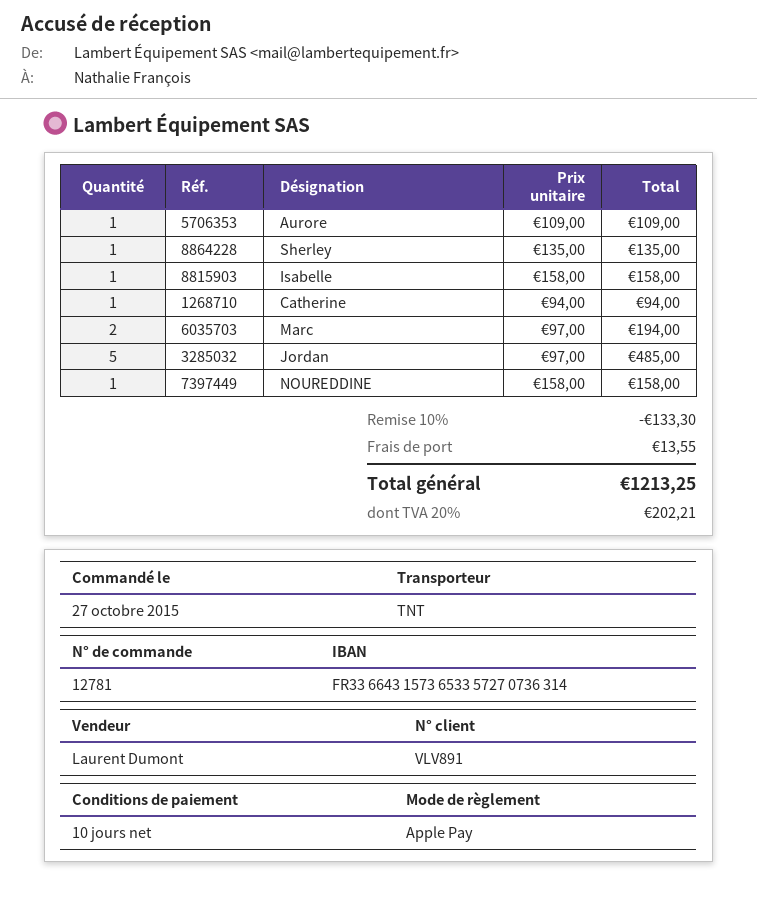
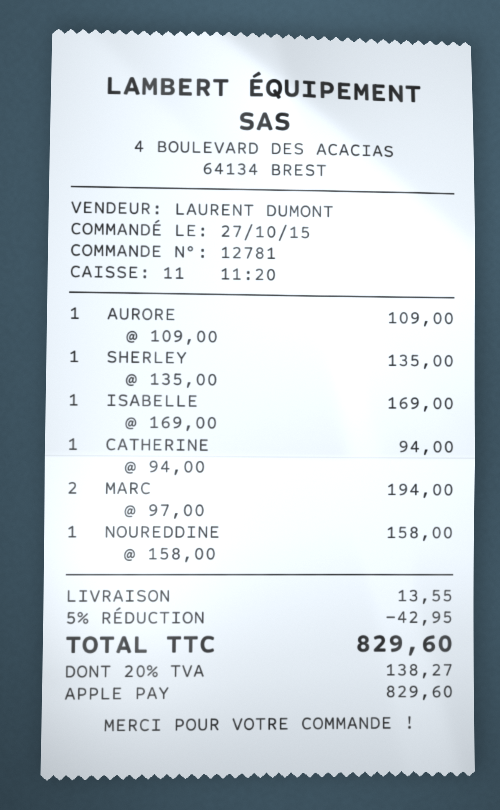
Isabelle: 1 x 158.00 = 158.00 -> 1 x 169.00 = 169.00
Jordan: 5 x 97.00 = 485.00 -> none
discount: 10% = 133.30 -> 5% = 42.95
tax: 20% = 202.21 -> 20% = 138.27
total: 1213.25 -> 829.60

